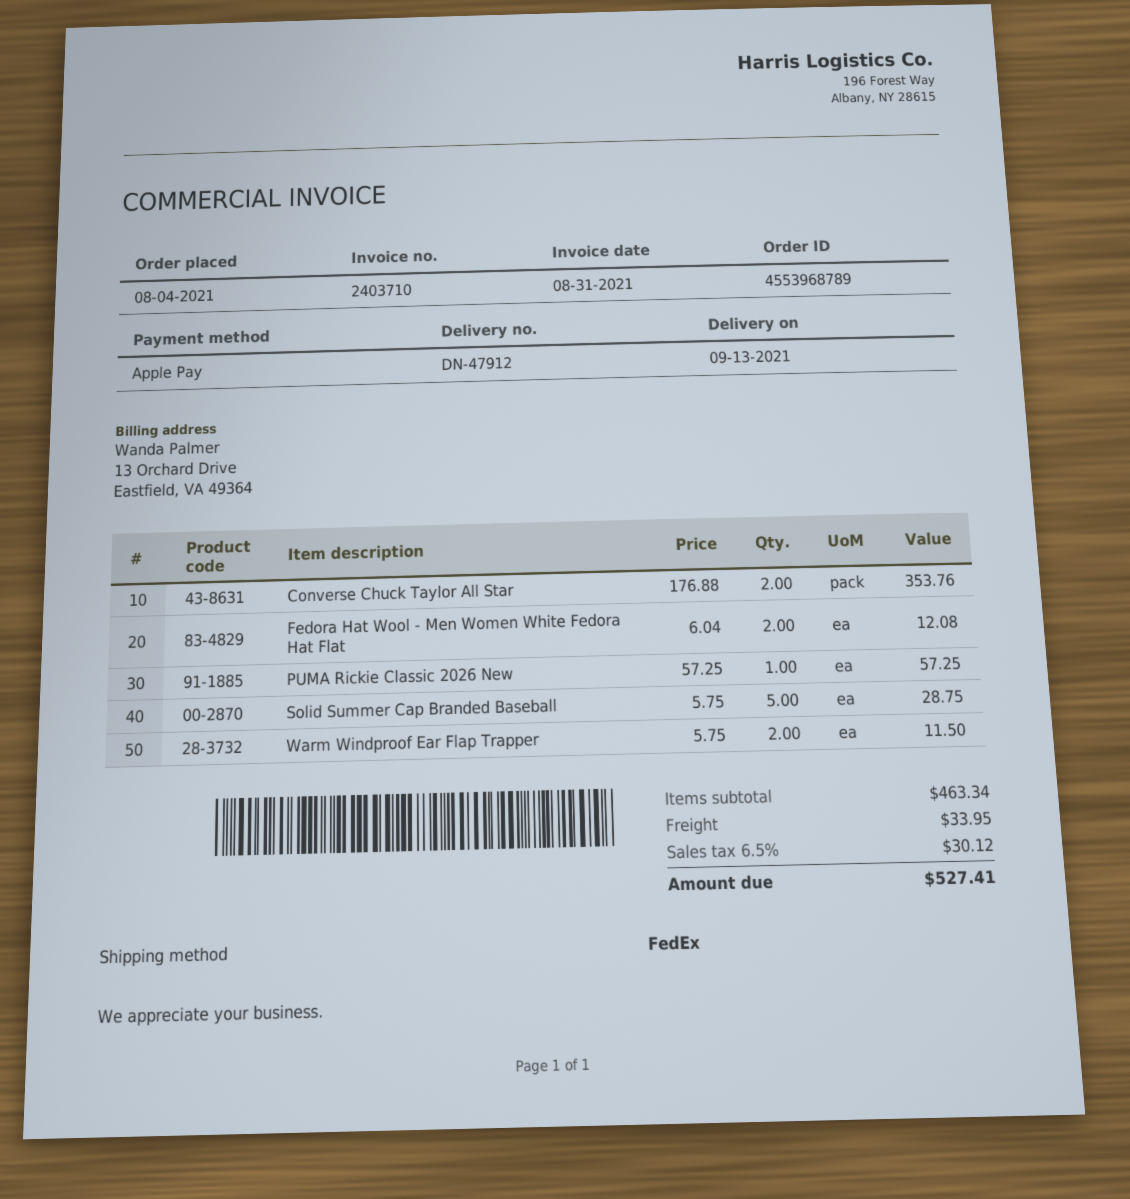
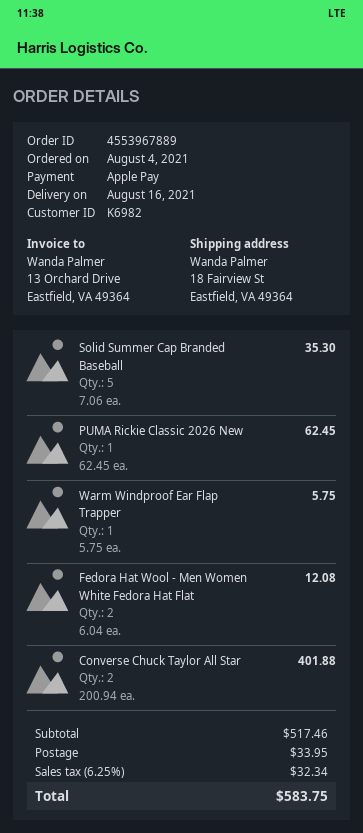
order number: 4553968789 -> 4553967889
delivery date: 2021-09-13 -> 2021-08-16
Converse Chuck Taylor All Star: 2 x 176.88 = 353.76 -> 2 x 200.94 = 401.88
PUMA Rickie Classic 2026 New: 1 x 57.25 = 57.25 -> 1 x 62.45 = 62.45
Solid Summer Cap Branded Baseball: 5 x 5.75 = 28.75 -> 5 x 7.06 = 35.30
Warm Windproof Ear Flap Trapper: 2 x 5.75 = 11.50 -> 1 x 5.75 = 5.75
subtotal: 463.34 -> 517.46
tax: 6.5% = 30.12 -> 6.25% = 32.34
total: 527.41 -> 583.75

